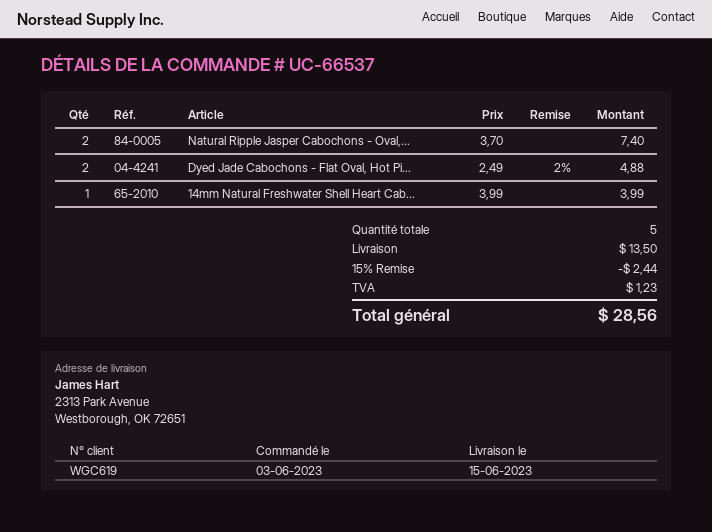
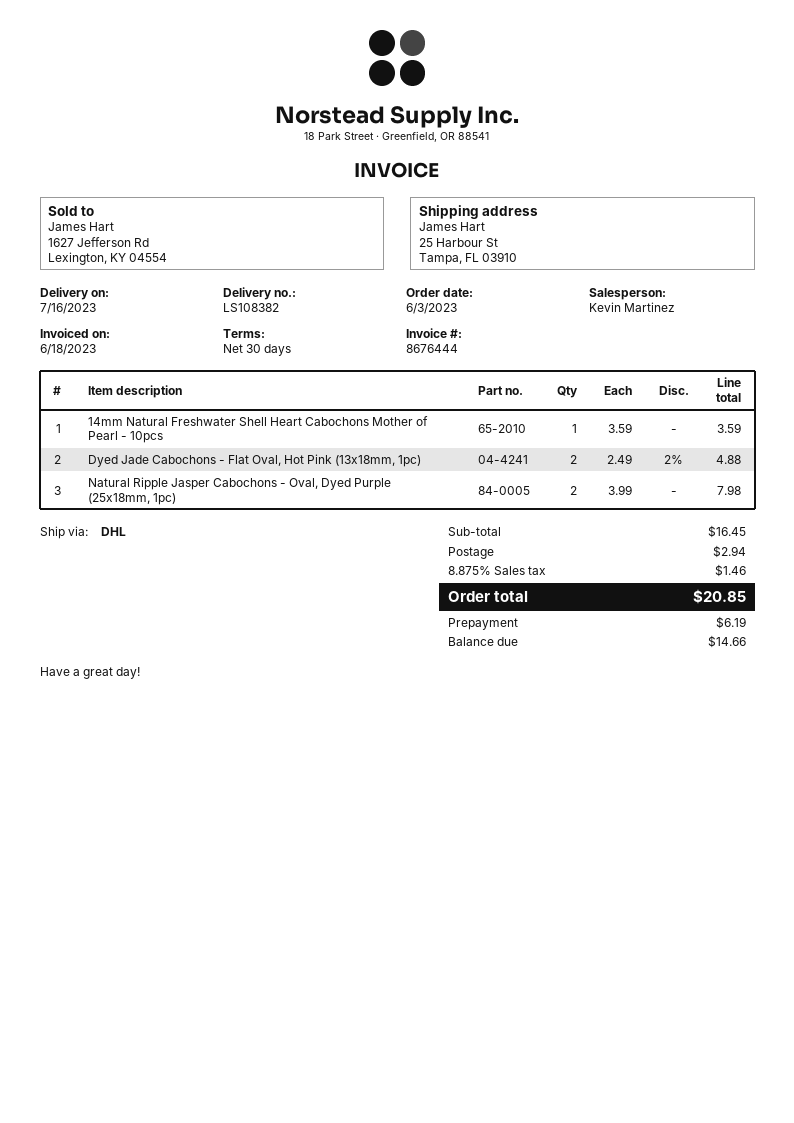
delivery date: 2023-06-15 -> 2023-07-16
ship to: 2313 Park Avenue, Westborough, OK 72651 -> 25 Harbour St, Tampa, FL 03910
Natural Ripple Jasper Cabochons - Oval,...: 2 x 3.70 = 7.40 -> 2 x 3.99 = 7.98
14mm Natural Freshwater Shell Heart Cab...: 1 x 3.99 = 3.99 -> 1 x 3.59 = 3.59
discount: 15% = 2.44 -> none
shipping: 13.50 -> 2.94
tax: 1.23 -> 1.46
total: 28.56 -> 20.85

